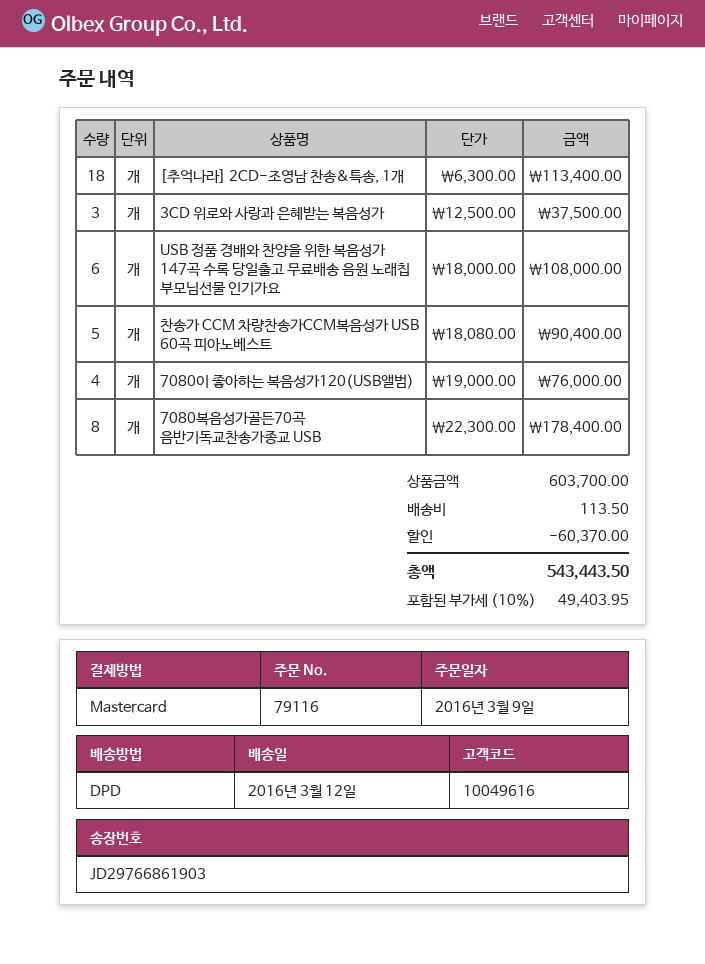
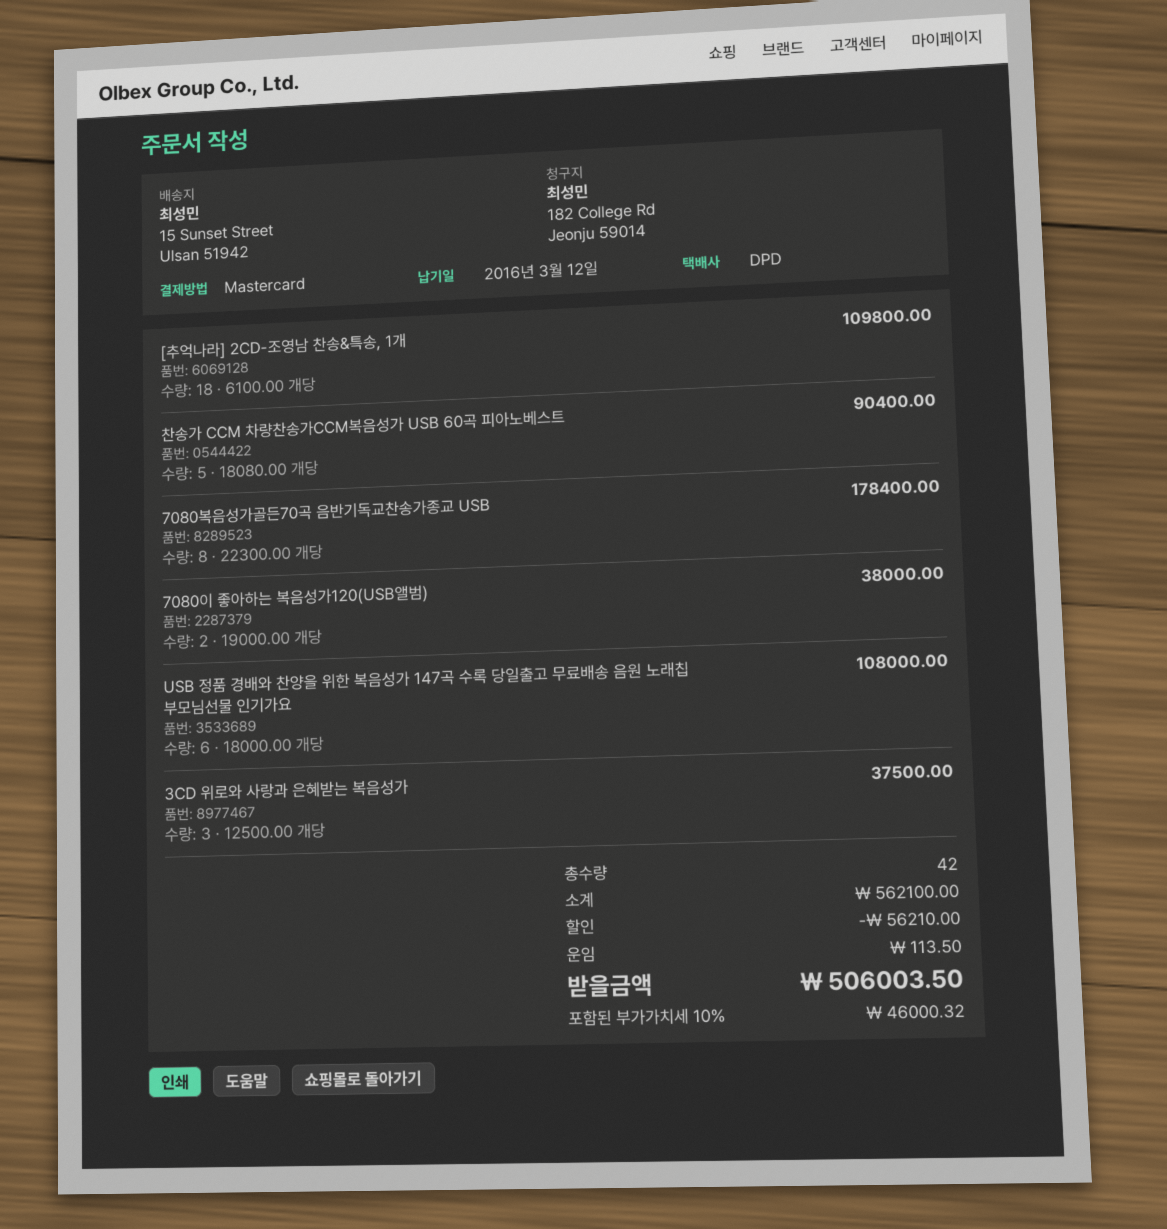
[추억나라] 2CD-조영남 찬송&특송, 1개: 18 x 6300.00 = 113400.00 -> 18 x 6100.00 = 109800.00
7080이 좋아하는 복음성가120(USB앨범): 4 x 19000.00 = 76000.00 -> 2 x 19000.00 = 38000.00
subtotal: 603700.00 -> 562100.00
discount: 60370.00 -> 56210.00
tax: 10% = 49403.95 -> 10% = 46000.32
total: 543443.50 -> 506003.50

